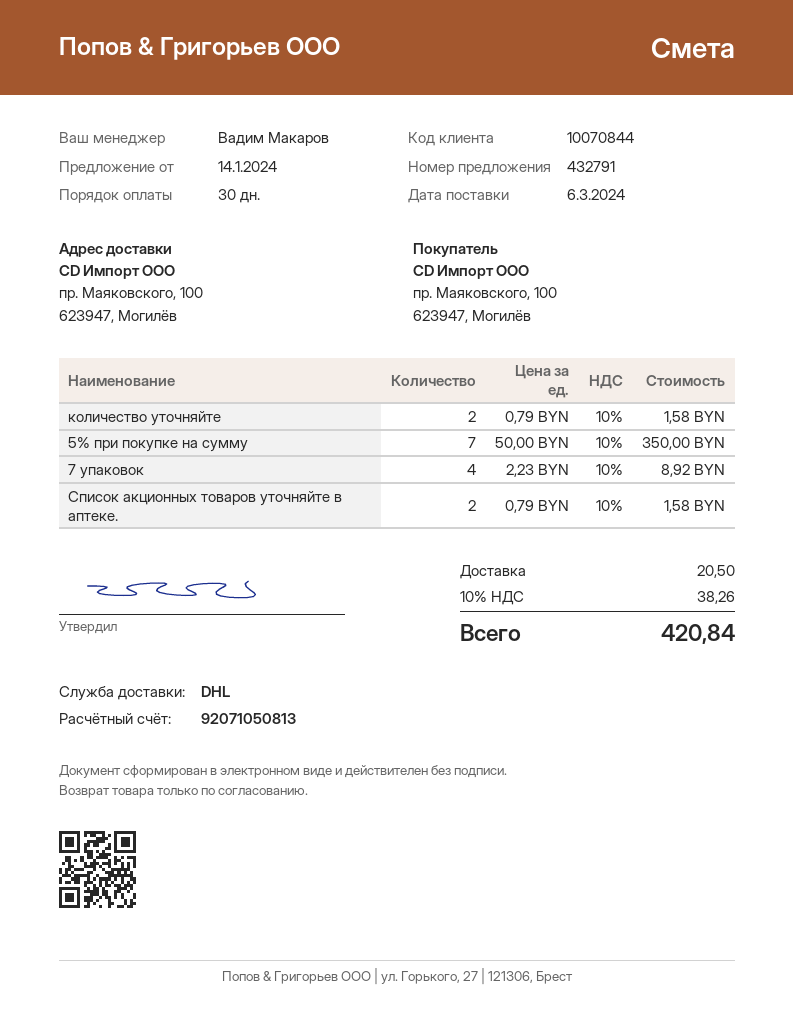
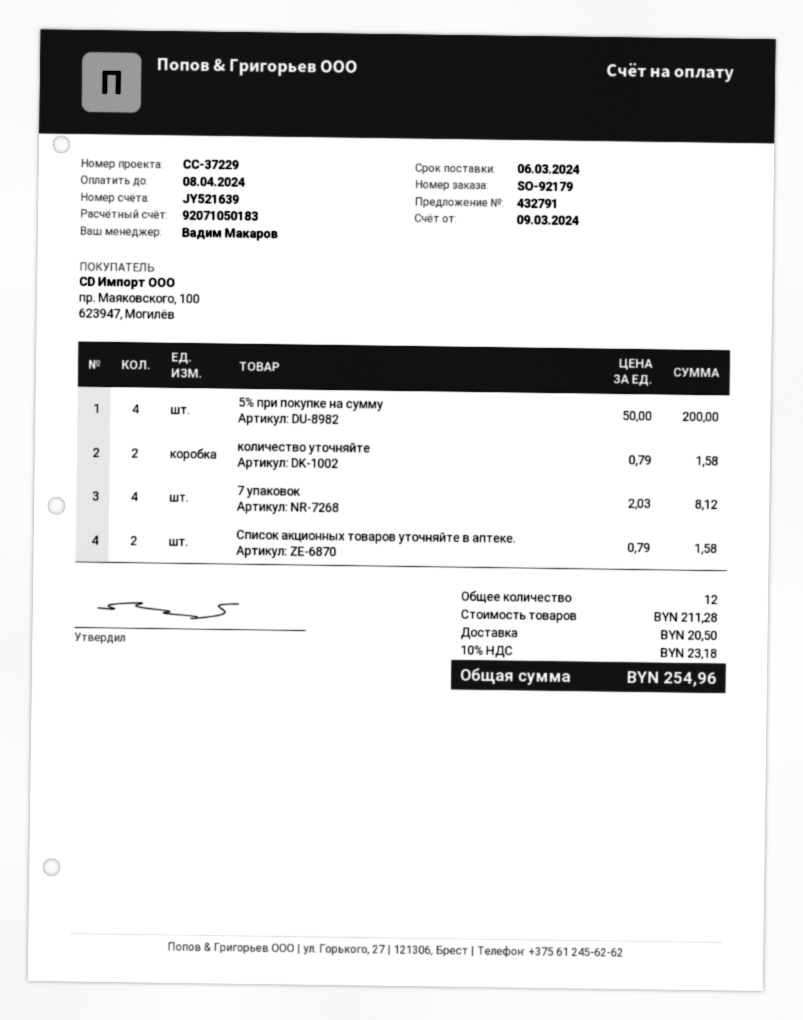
bank account: 92071050813 -> 92071050183
5% при покупке на сумму: 7 x 50.00 = 350.00 -> 4 x 50.00 = 200.00
7 упаковок: 4 x 2.23 = 8.92 -> 4 x 2.03 = 8.12
tax: 10% = 38.26 -> 10% = 23.18
total: 420.84 -> 254.96

